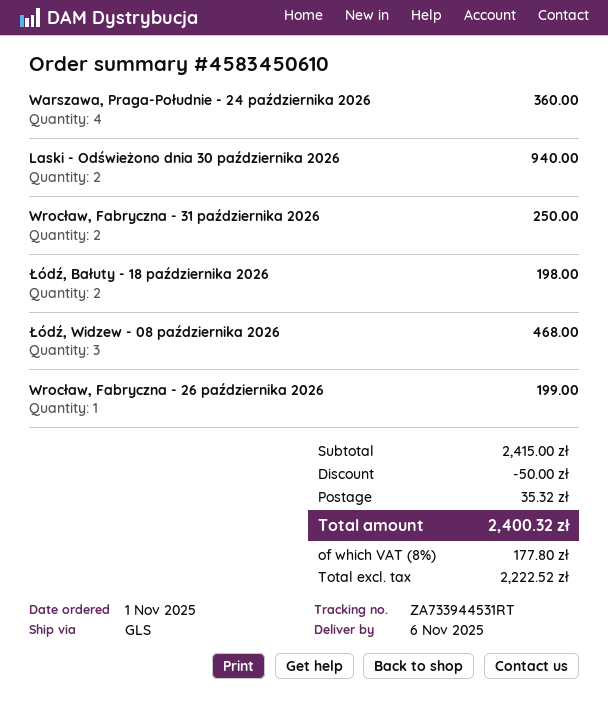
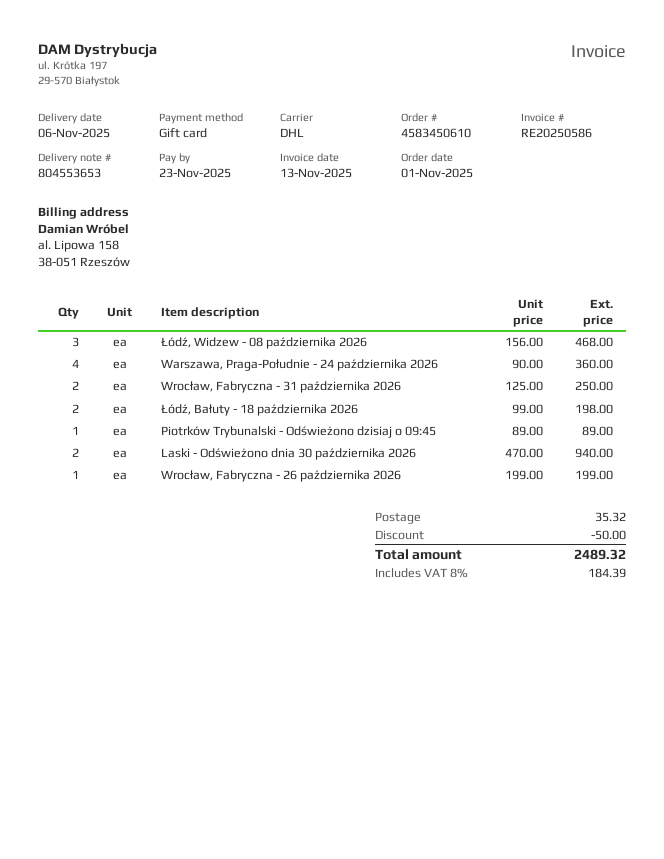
shipping method: GLS -> DHL
Piotrków Trybunalski - Odświeżono dzisiaj o 09:45: none -> 1 for 89.00
tax: 8% = 177.80 -> 8% = 184.39
total: 2400.32 -> 2489.32

